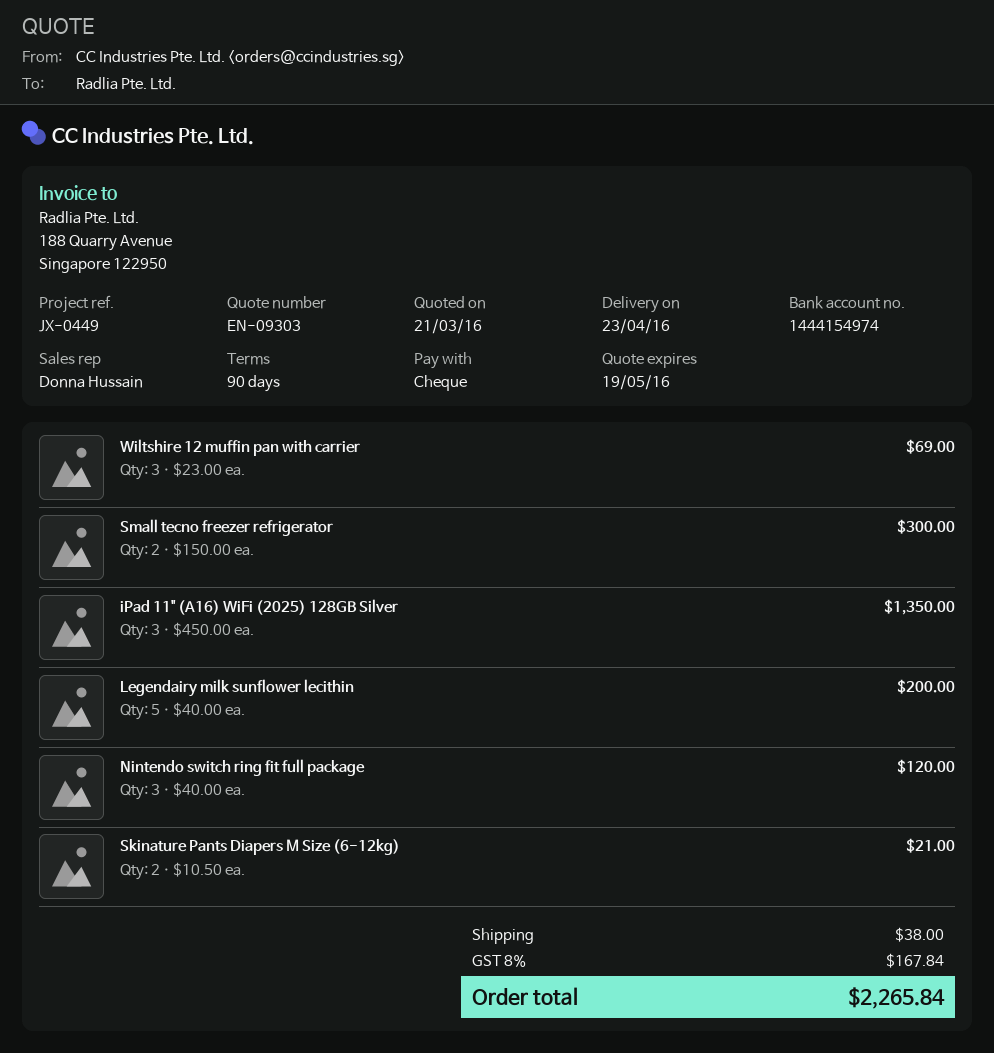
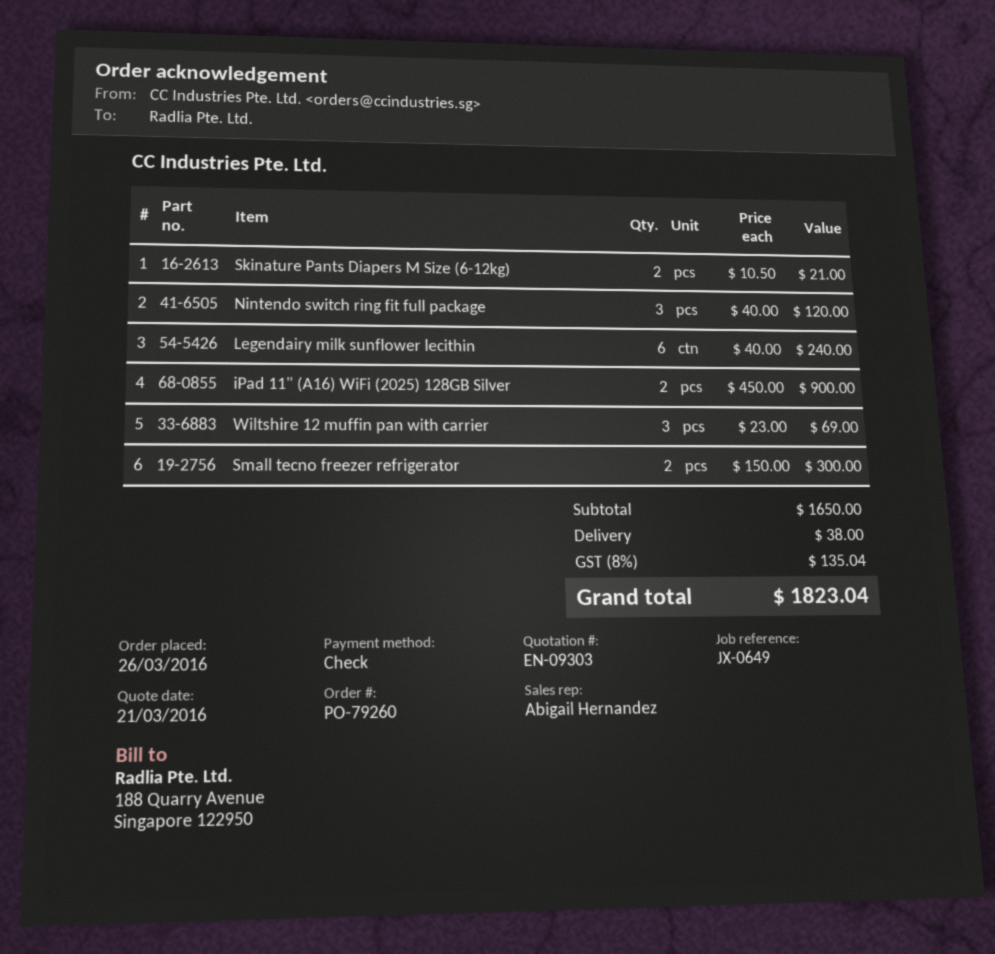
reference: JX-0449 -> JX-0649
sales rep: Donna Hussain -> Abigail Hernandez
iPad 11" (A16) WiFi (2025) 128GB Silver: 3 x 450.00 = 1350.00 -> 2 x 450.00 = 900.00
Legendairy milk sunflower lecithin: 5 x 40.00 = 200.00 -> 6 x 40.00 = 240.00
tax: 8% = 167.84 -> 8% = 135.04
total: 2265.84 -> 1823.04

